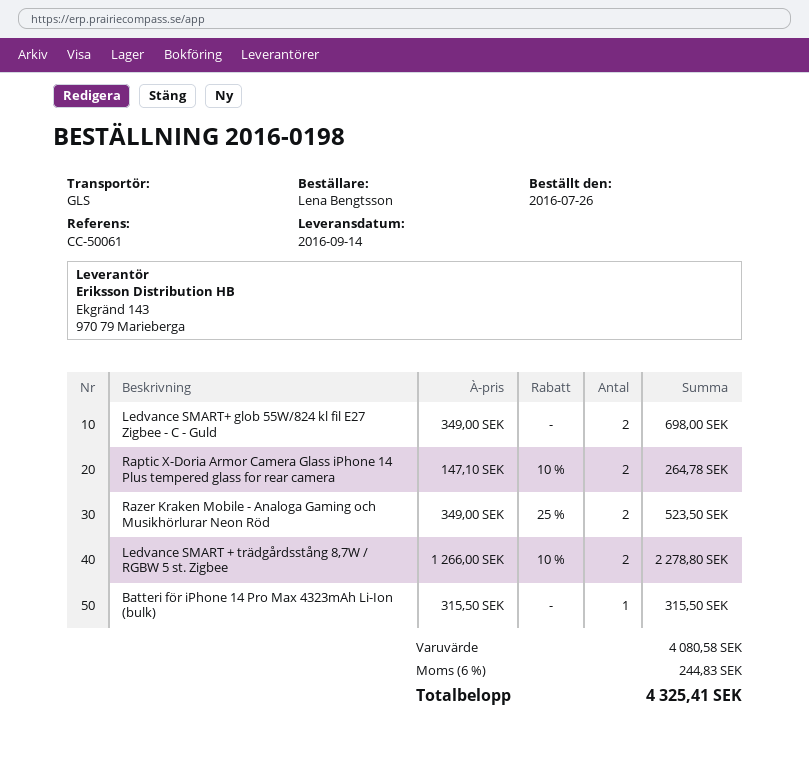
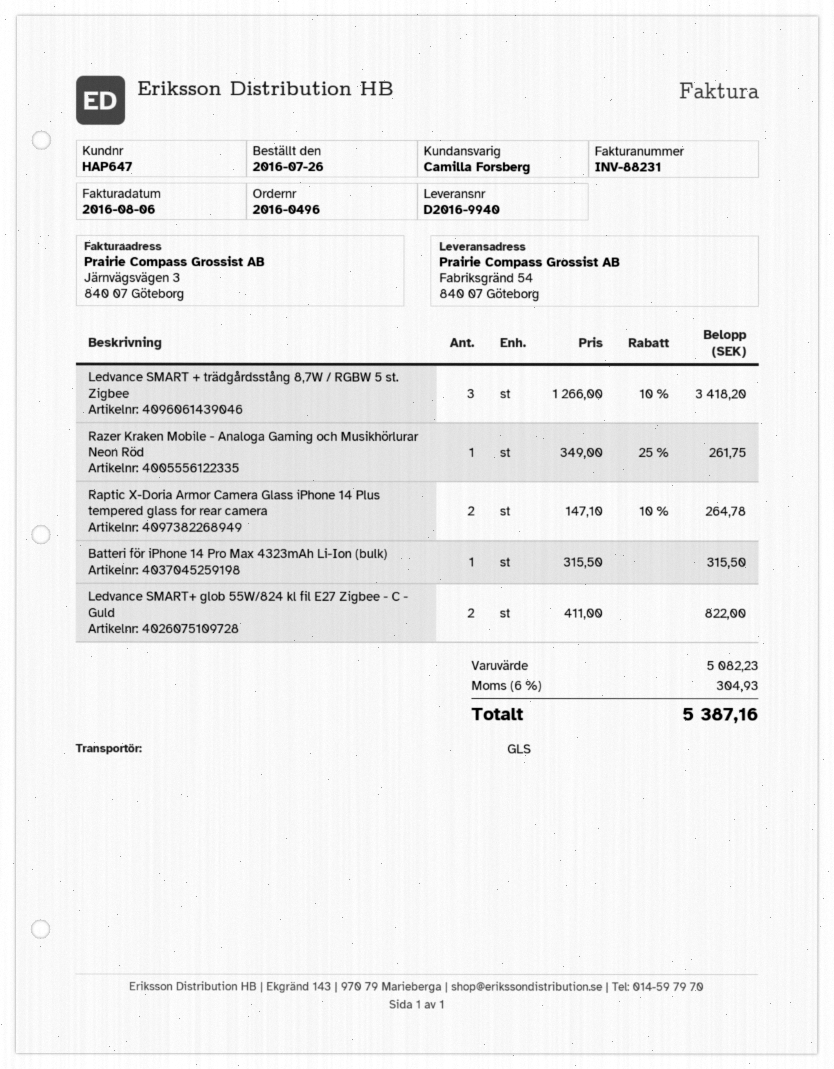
order number: 2016-0198 -> 2016-0496
Ledvance SMART+ glob 55W/824 kl fil E27 Zigbee - C - Guld: 2 x 349.00 = 698.00 -> 2 x 411.00 = 822.00
Razer Kraken Mobile - Analoga Gaming och Musikhörlurar Neon Röd: 2 x 349.00 - 25% = 523.50 -> 1 x 349.00 - 25% = 261.75
Ledvance SMART + trädgårdsstång 8,7W / RGBW 5 st. Zigbee: 2 x 1266.00 - 10% = 2278.80 -> 3 x 1266.00 - 10% = 3418.20
subtotal: 4080.58 -> 5082.23
tax: 6% = 244.83 -> 6% = 304.93
total: 4325.41 -> 5387.16

